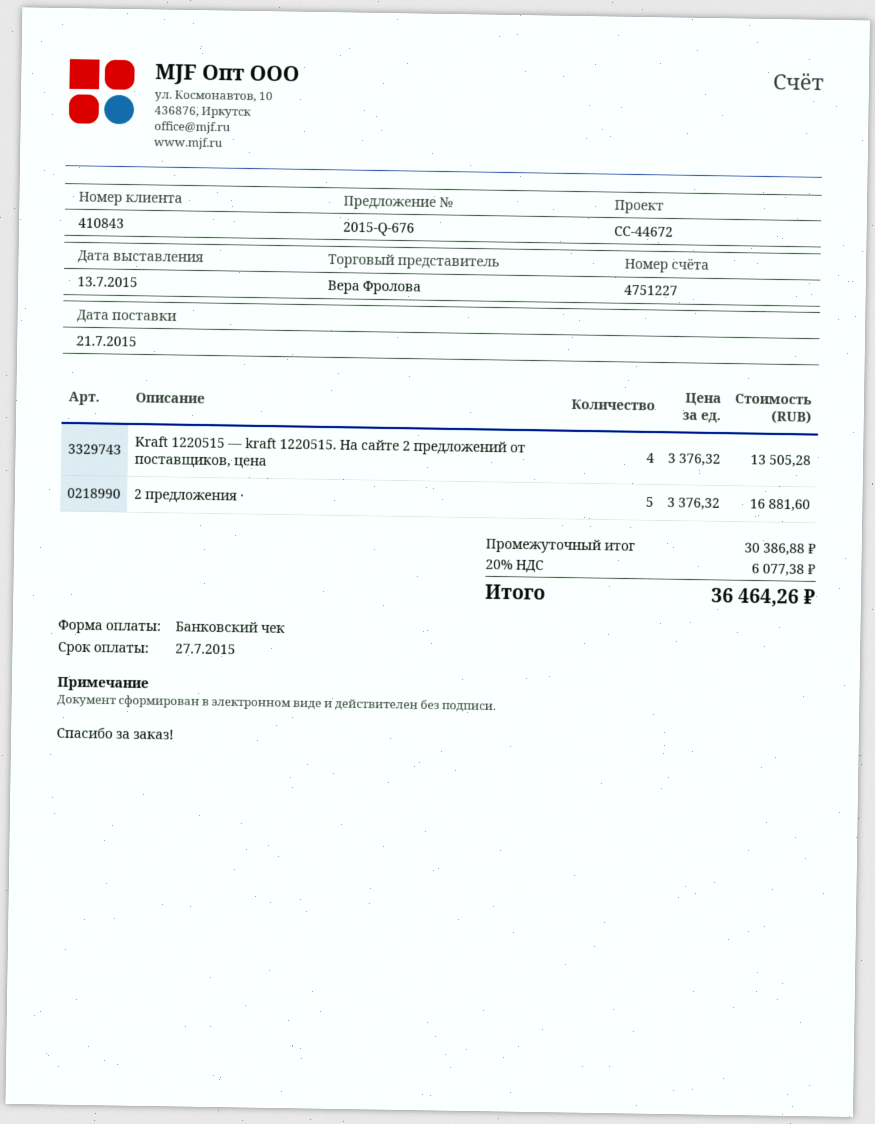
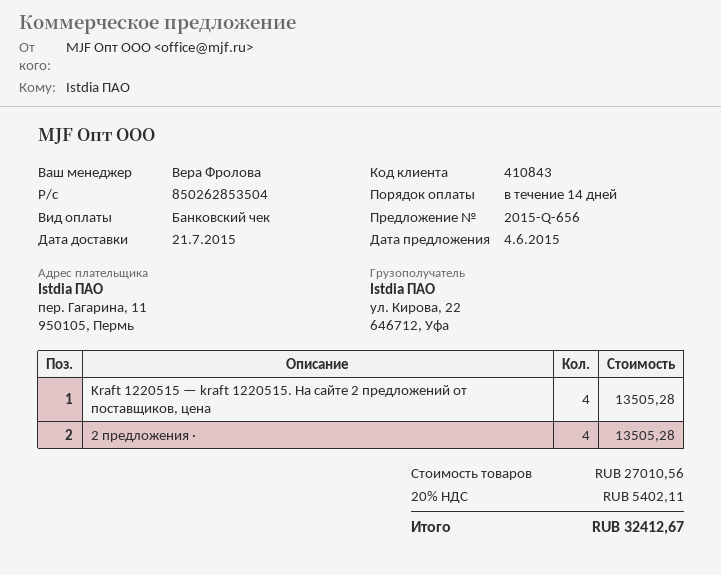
quote number: 2015-Q-676 -> 2015-Q-656
2 предложения ·: 5 for 16881.60 -> 4 for 13505.28
subtotal: 30386.88 -> 27010.56
tax: 20% = 6077.38 -> 20% = 5402.11
total: 36464.26 -> 32412.67

